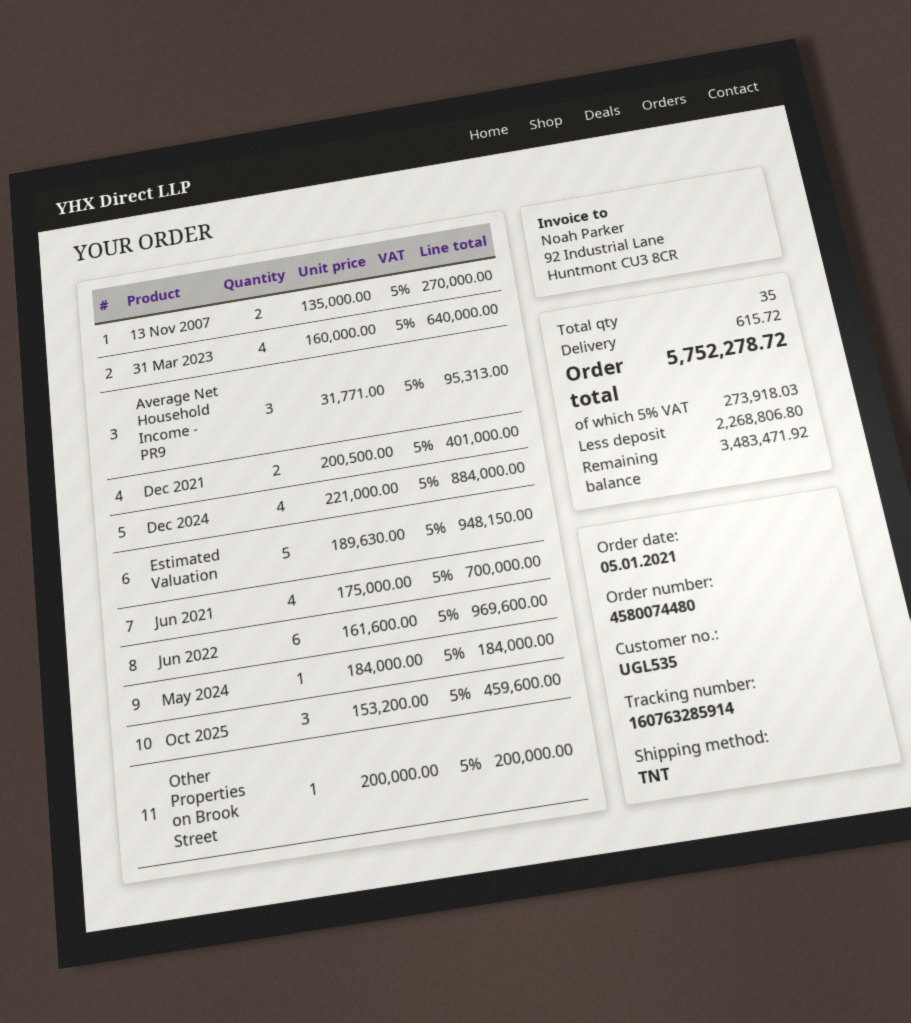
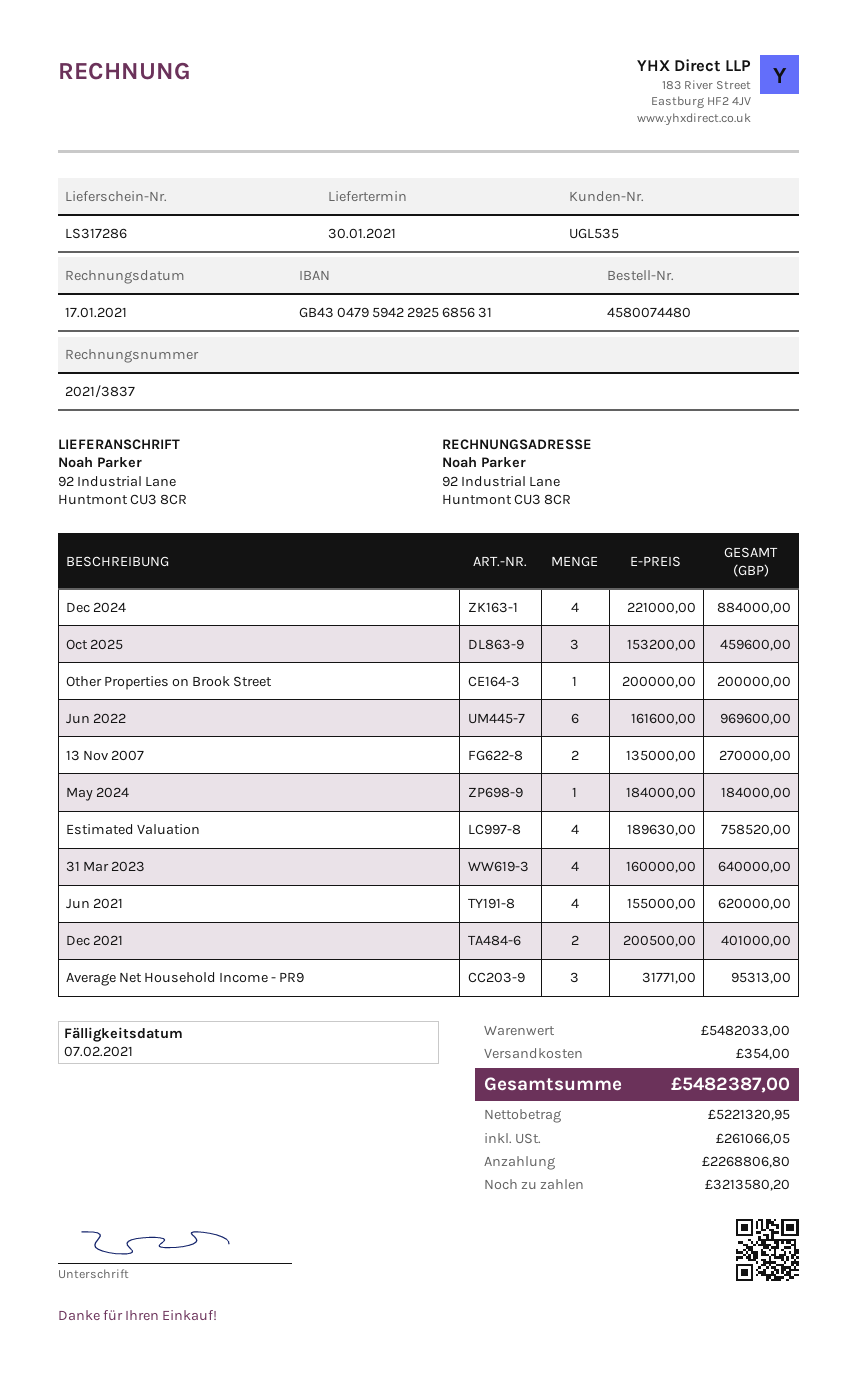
Estimated Valuation: 5 x 189630.00 = 948150.00 -> 4 x 189630.00 = 758520.00
Jun 2021: 4 x 175000.00 = 700000.00 -> 4 x 155000.00 = 620000.00
shipping: 615.72 -> 354.00
tax: 273918.03 -> 261066.05
total: 5752278.72 -> 5482387.00
balance: 3483471.92 -> 3213580.20

